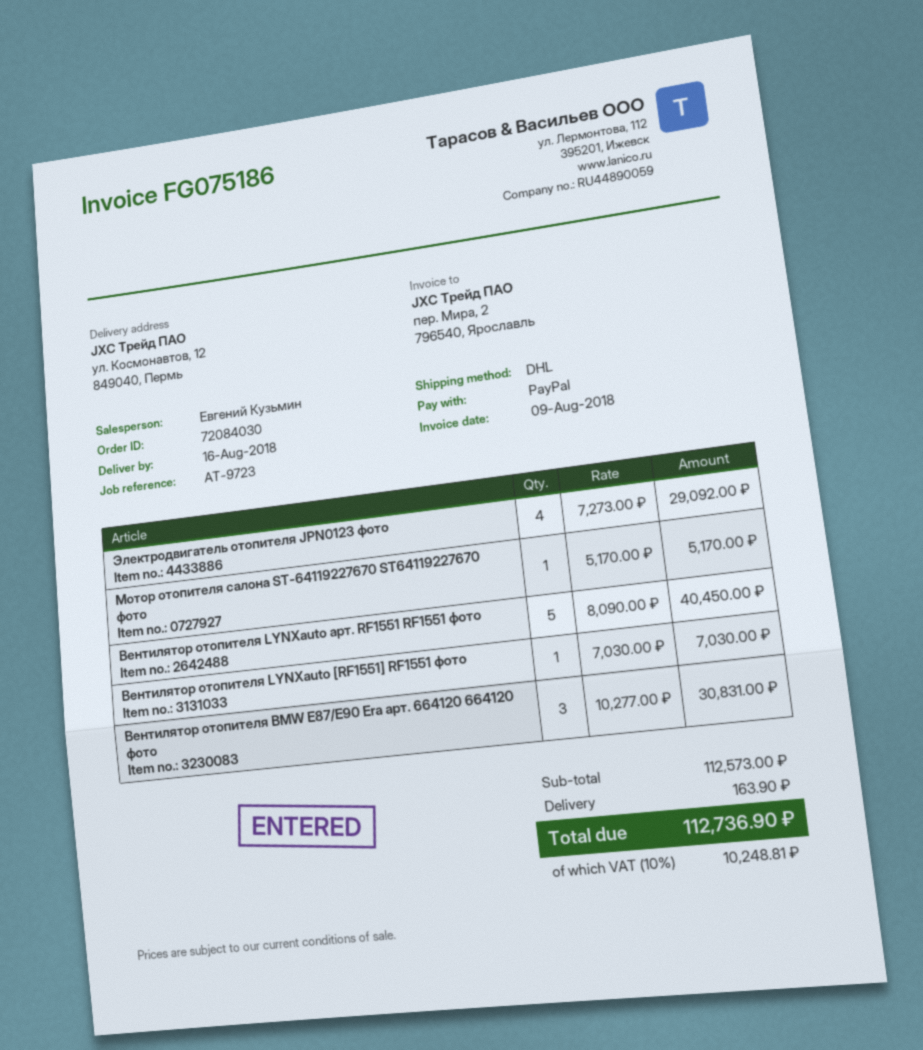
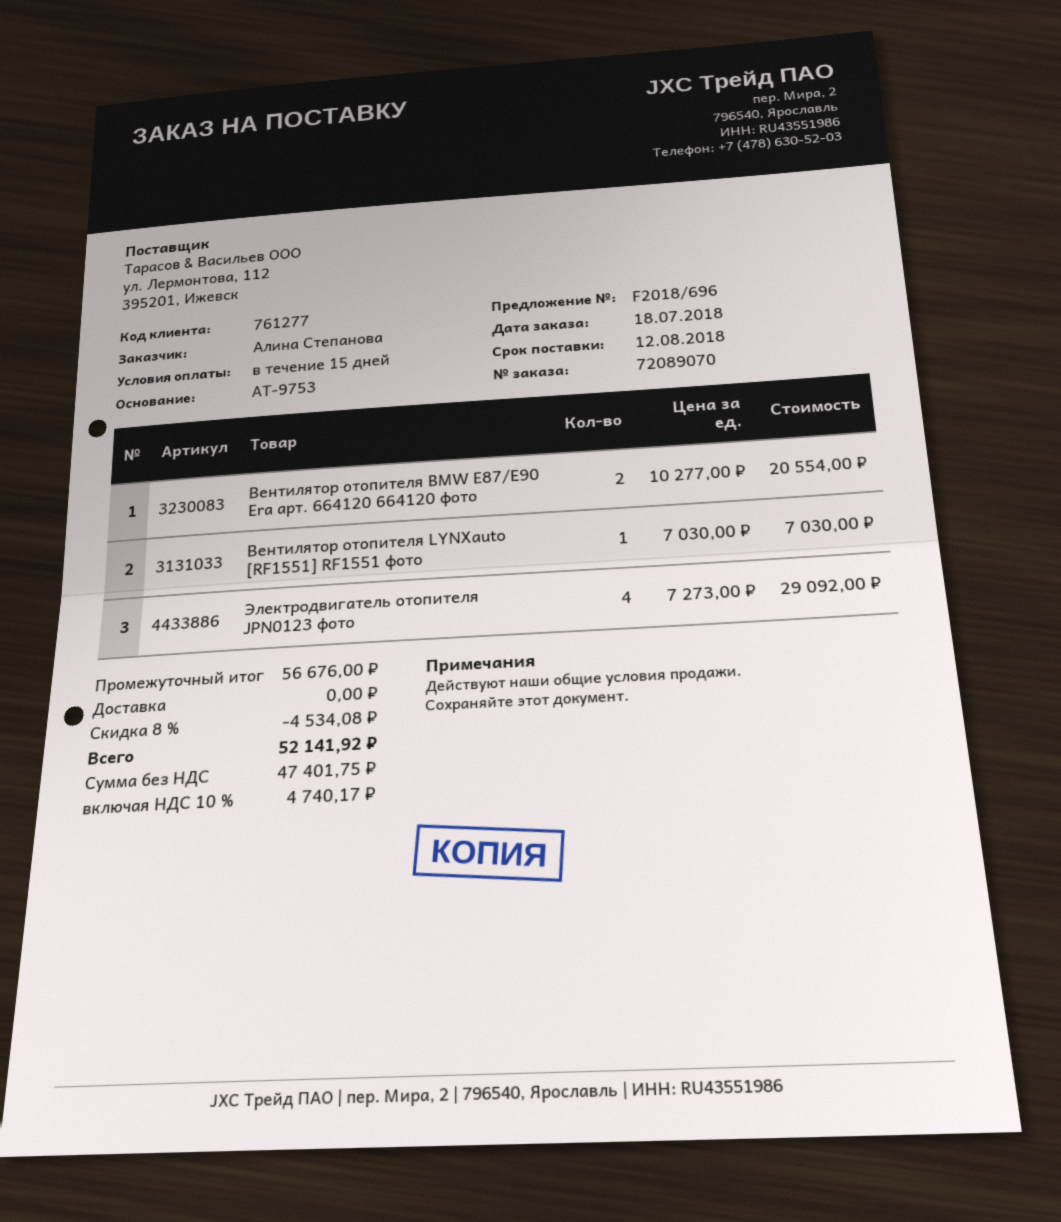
order number: 72084030 -> 72089070
delivery date: 2018-08-16 -> 2018-08-12
reference: AT-9723 -> AT-9753
Мотор отопителя салона ST-64119227670 ST64119227670 фото: 1 x 5170.00 = 5170.00 -> none
Вентилятор отопителя LYNXauto арт. RF1551 RF1551 фото: 5 x 8090.00 = 40450.00 -> none
Вентилятор отопителя BMW E87/E90 Era арт. 664120 664120 фото: 3 x 10277.00 = 30831.00 -> 2 x 10277.00 = 20554.00
subtotal: 112573.00 -> 56676.00
discount: none -> 8% = 4534.08
shipping: 163.90 -> 0.00
tax: 10% = 10248.81 -> 10% = 4740.17
total: 112736.90 -> 52141.92

